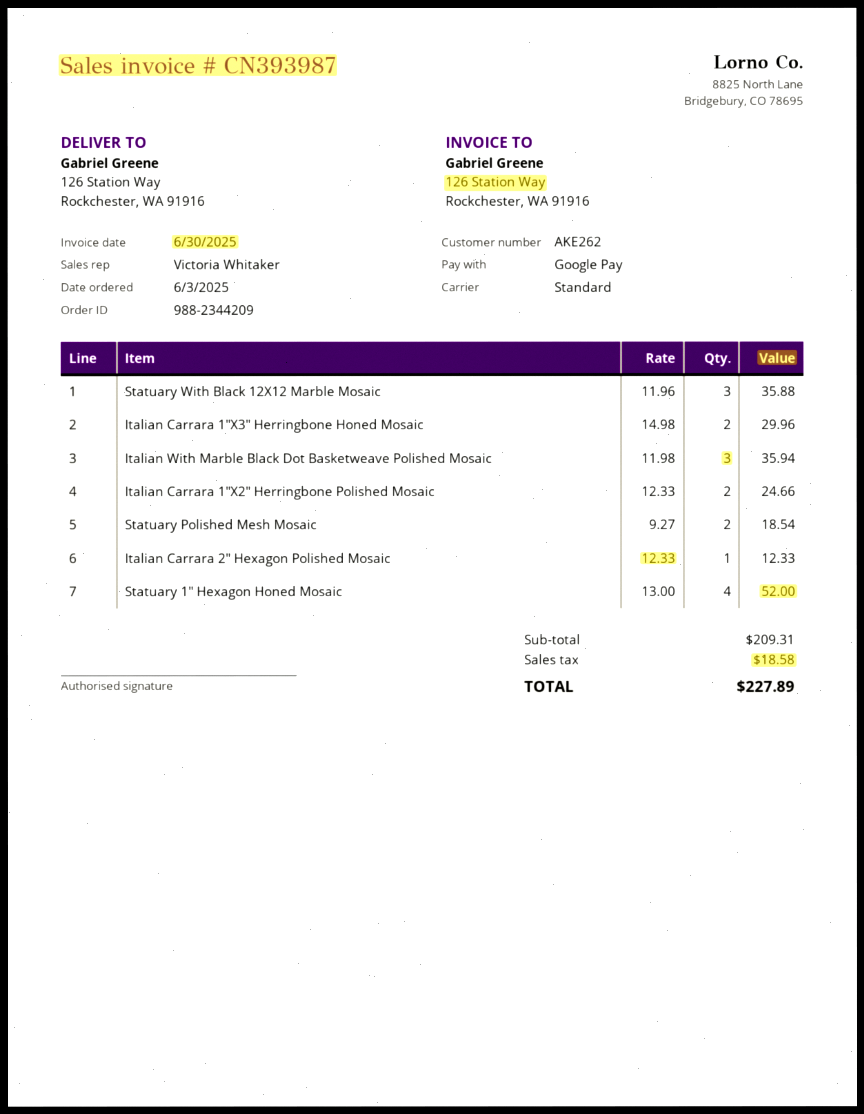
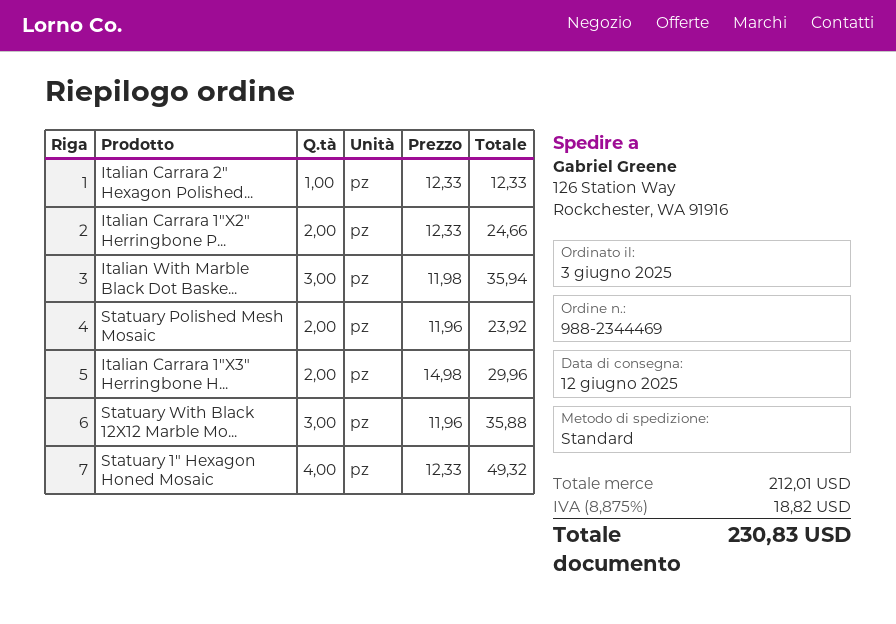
order number: 988-2344209 -> 988-2344469
Statuary Polished Mesh Mosaic: 2 x 9.27 = 18.54 -> 2 x 11.96 = 23.92
Statuary 1″ Hexagon Honed Mosaic: 4 x 13.00 = 52.00 -> 4 x 12.33 = 49.32
subtotal: 209.31 -> 212.01
tax: 18.58 -> 18.82
total: 227.89 -> 230.83

